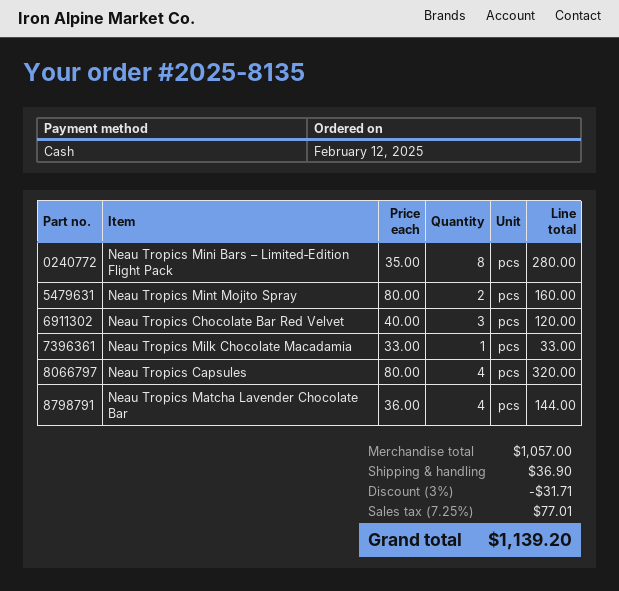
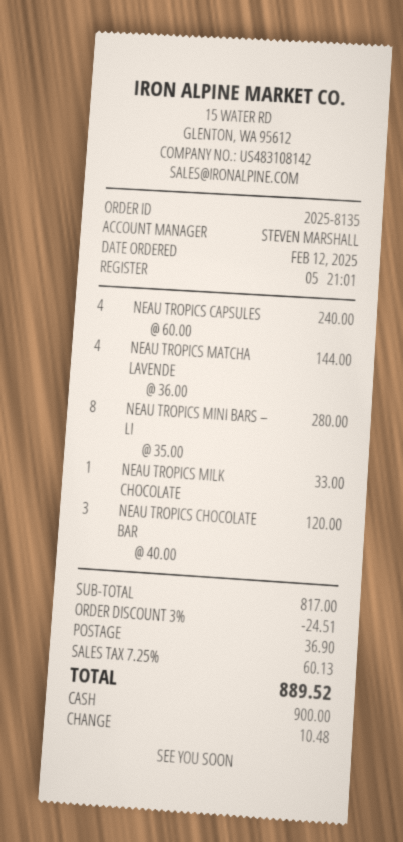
Neau Tropics Mint Mojito Spray: 2 x 80.00 = 160.00 -> none
Neau Tropics Capsules: 4 x 80.00 = 320.00 -> 4 x 60.00 = 240.00
subtotal: 1057.00 -> 817.00
discount: 3% = 31.71 -> 3% = 24.51
tax: 7.25% = 77.01 -> 7.25% = 60.13
total: 1139.20 -> 889.52

